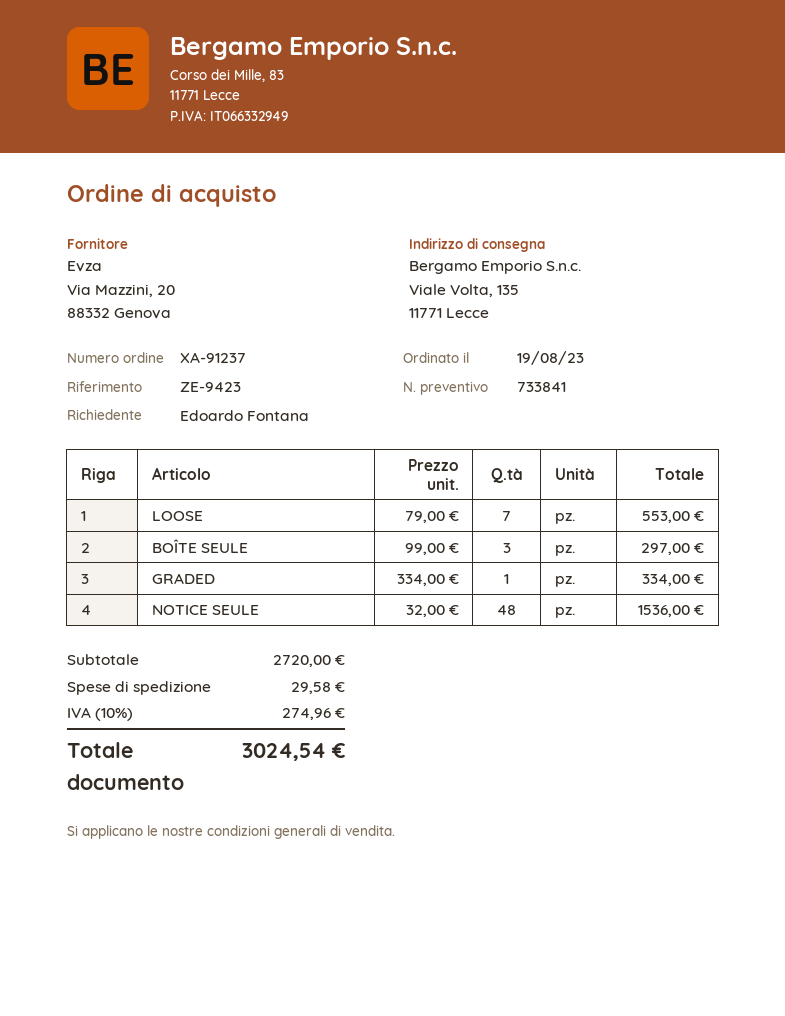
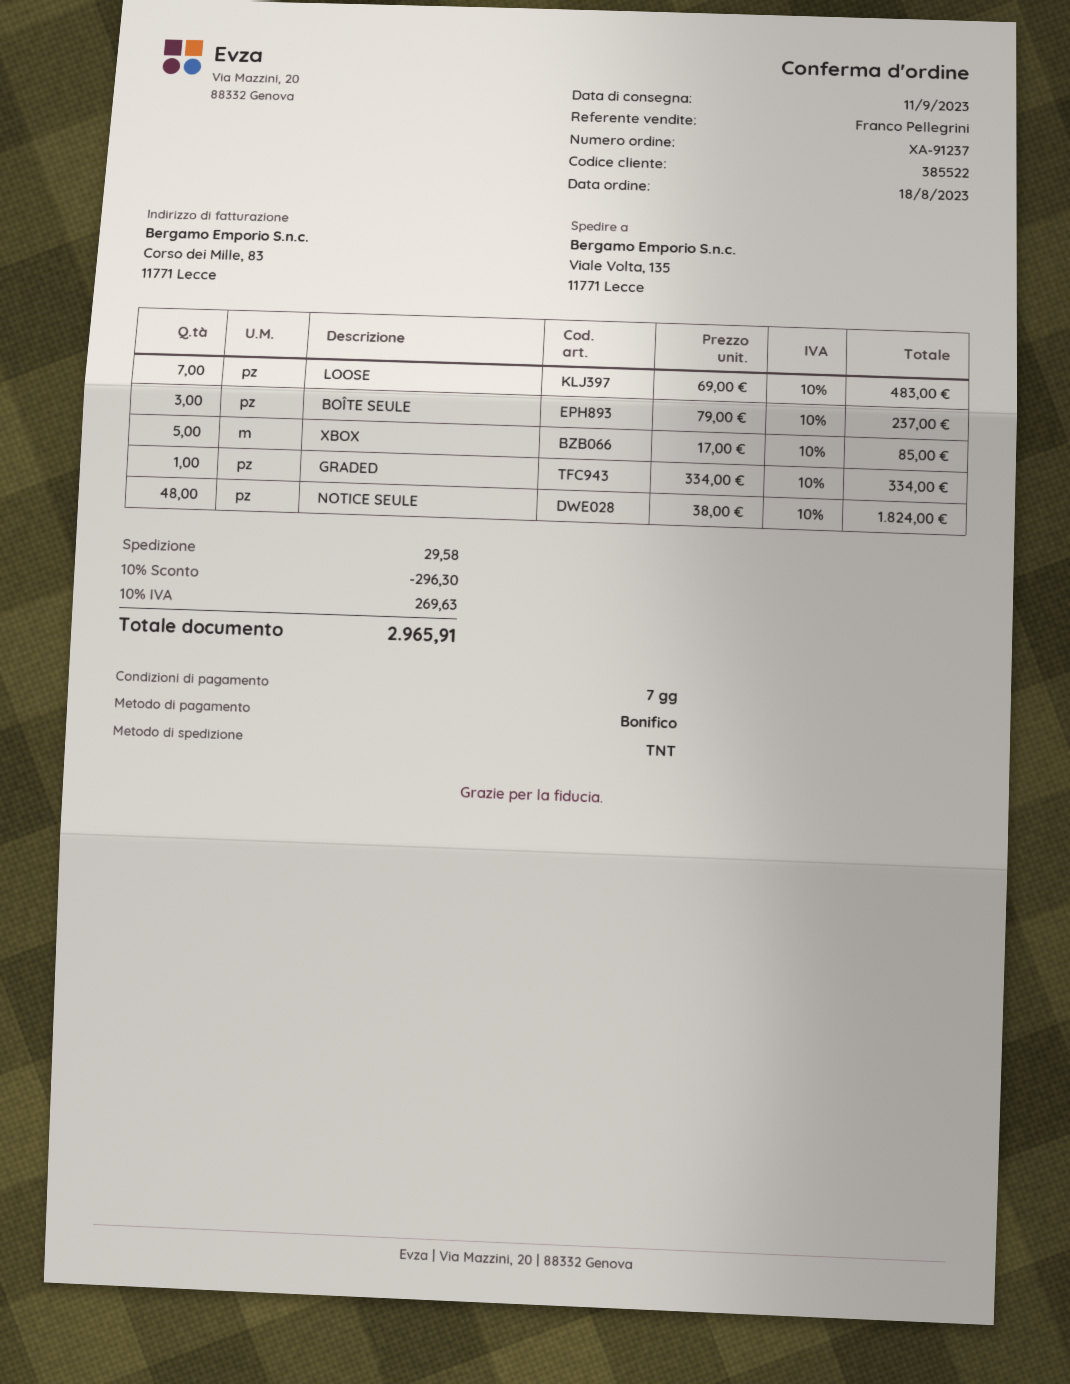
order date: 2023-08-19 -> 2023-08-18
LOOSE: 7 x 79.00 = 553.00 -> 7 x 69.00 = 483.00
BOÎTE SEULE: 3 x 99.00 = 297.00 -> 3 x 79.00 = 237.00
NOTICE SEULE: 48 x 32.00 = 1536.00 -> 48 x 38.00 = 1824.00
XBOX: none -> 5 x 17.00 = 85.00
discount: none -> 10% = 296.30
tax: 10% = 274.96 -> 10% = 269.63
total: 3024.54 -> 2965.91

